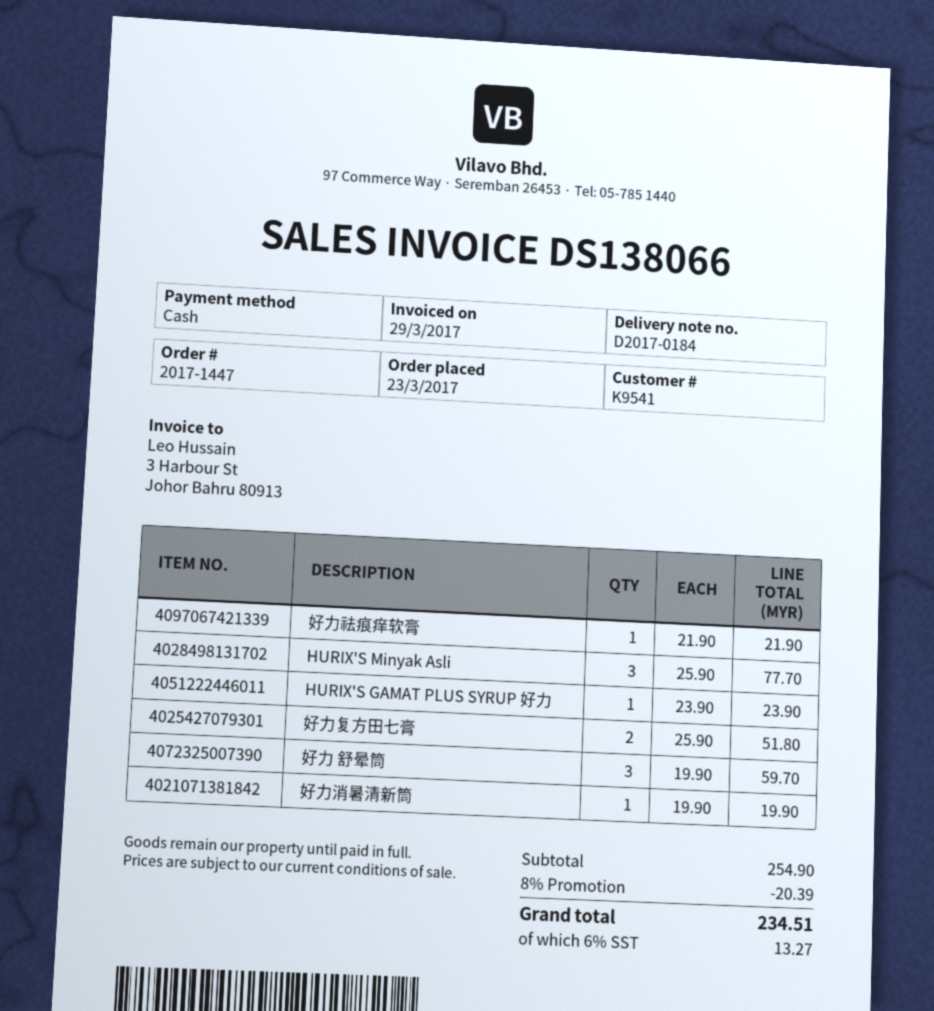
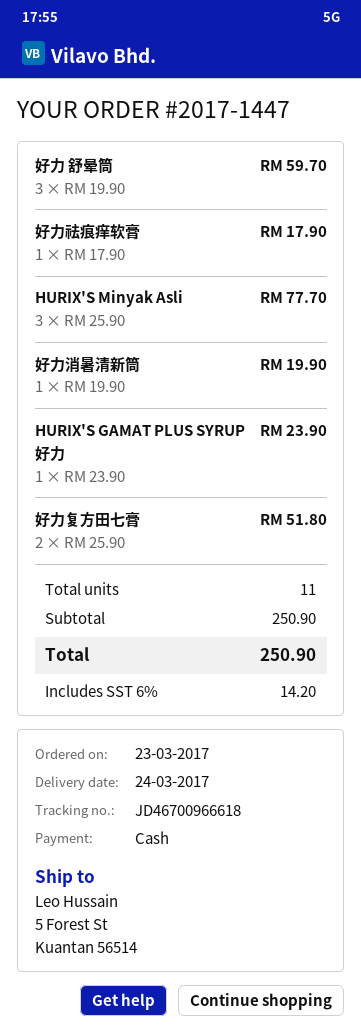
好力祛痕痒软膏: 1 x 21.90 = 21.90 -> 1 x 17.90 = 17.90
subtotal: 254.90 -> 250.90
discount: 8% = 20.39 -> none
tax: 6% = 13.27 -> 6% = 14.20
total: 234.51 -> 250.90

